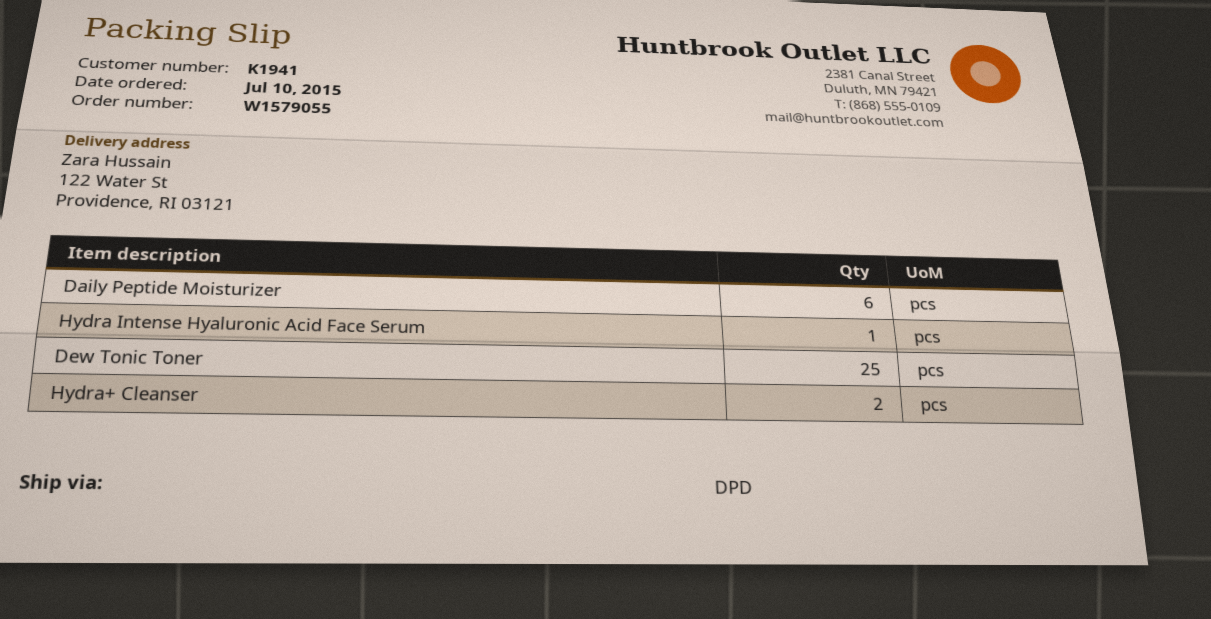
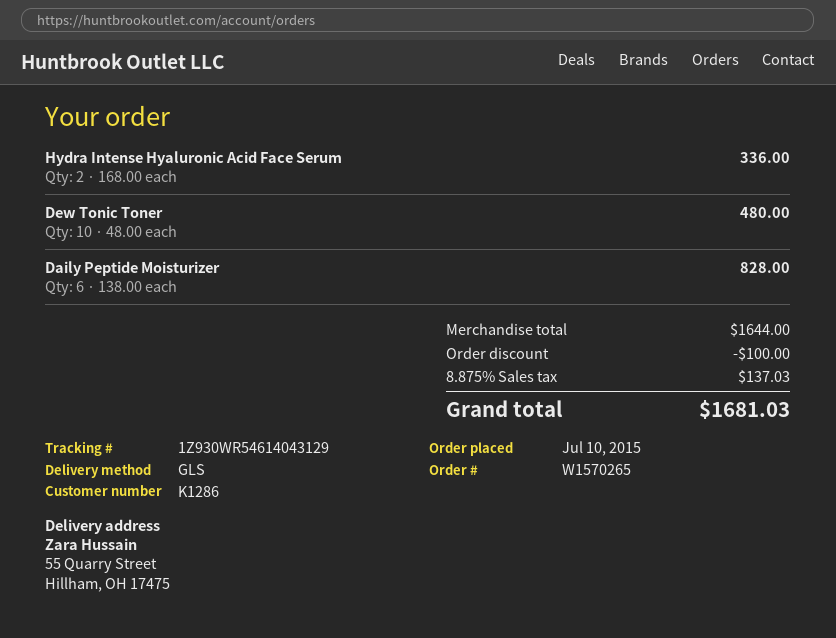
order number: W1579055 -> W1570265
customer number: K1941 -> K1286
shipping method: DPD -> GLS
ship to: 122 Water St, Providence, RI 03121 -> 55 Quarry Street, Hillham, OH 17475
Hydra Intense Hyaluronic Acid Face Serum: 1 -> 2
Dew Tonic Toner: 25 -> 10
Hydra+ Cleanser: 2 -> none

